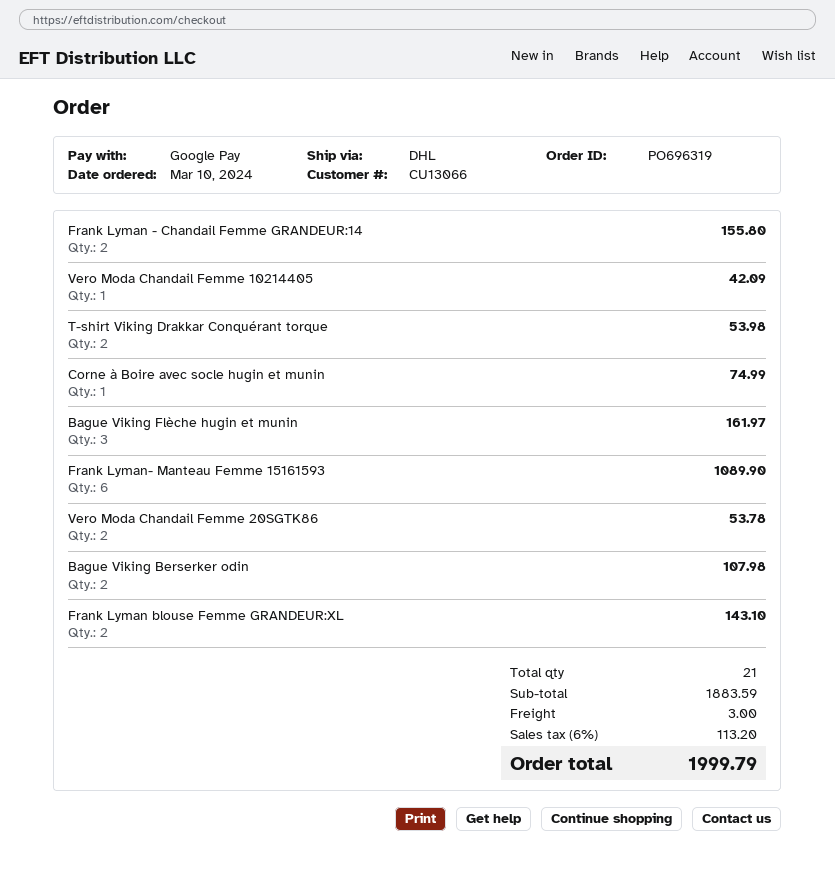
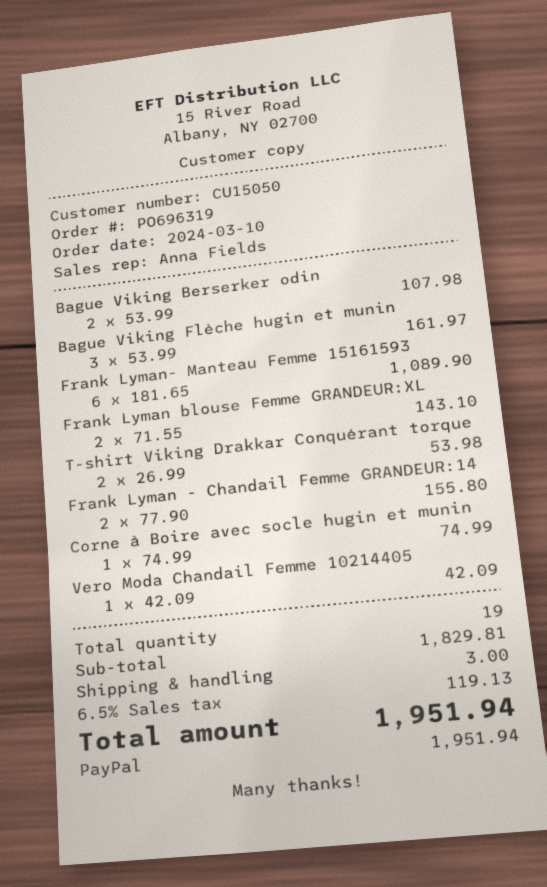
customer number: CU13066 -> CU15050
payment method: Google Pay -> PayPal
Vero Moda Chandail Femme 20SGTK86: 2 for 53.78 -> none
total quantity: 21 -> 19
subtotal: 1883.59 -> 1829.81
tax: 6% = 113.20 -> 6.5% = 119.13
total: 1999.79 -> 1951.94

